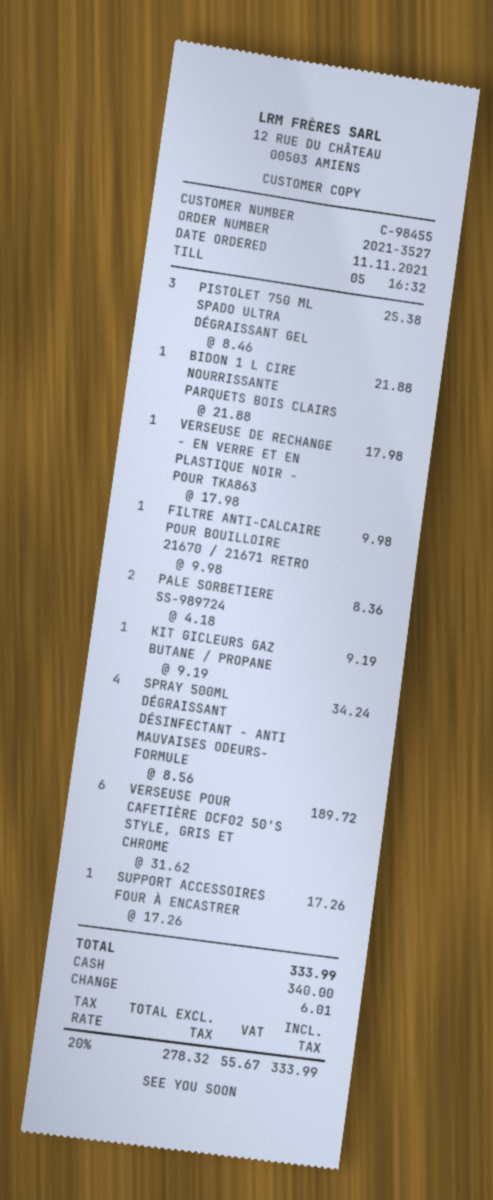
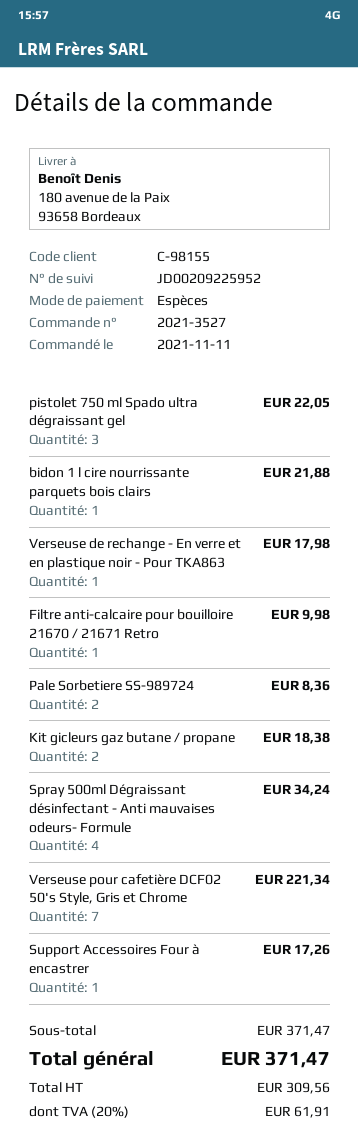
customer number: C-98455 -> C-98155
PISTOLET 750 ML SPADO ULTRA DÉGRAISSANT GEL: 3 for 25.38 -> 3 for 22.05
KIT GICLEURS GAZ BUTANE / PROPANE: 1 for 9.19 -> 2 for 18.38
VERSEUSE POUR CAFETIÈRE DCF02 50'S STYLE, GRIS ET CHROME: 6 for 189.72 -> 7 for 221.34
net: 278.32 -> 309.56
tax: 20% = 55.67 -> 20% = 61.91
total: 333.99 -> 371.47

